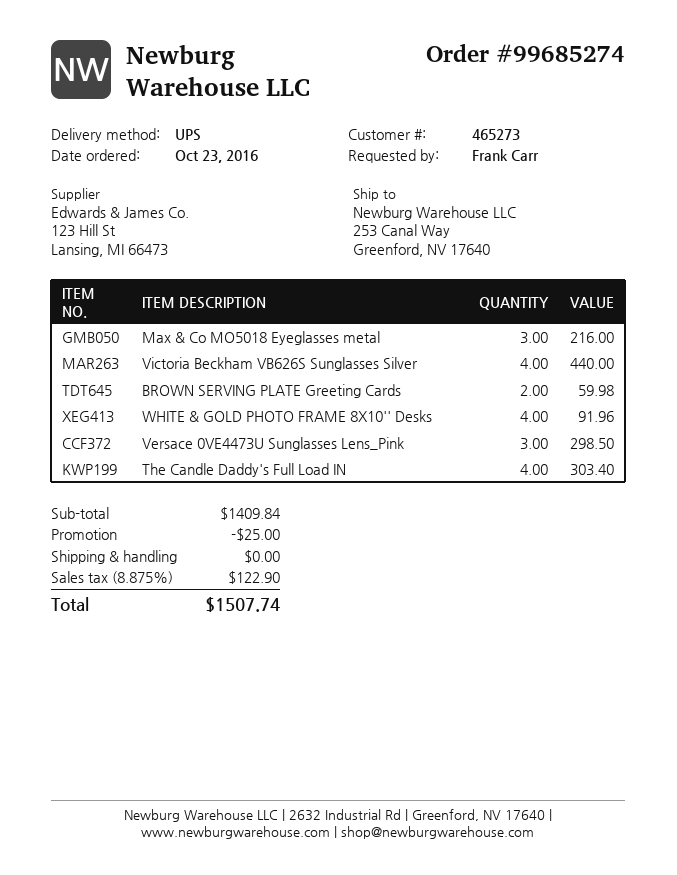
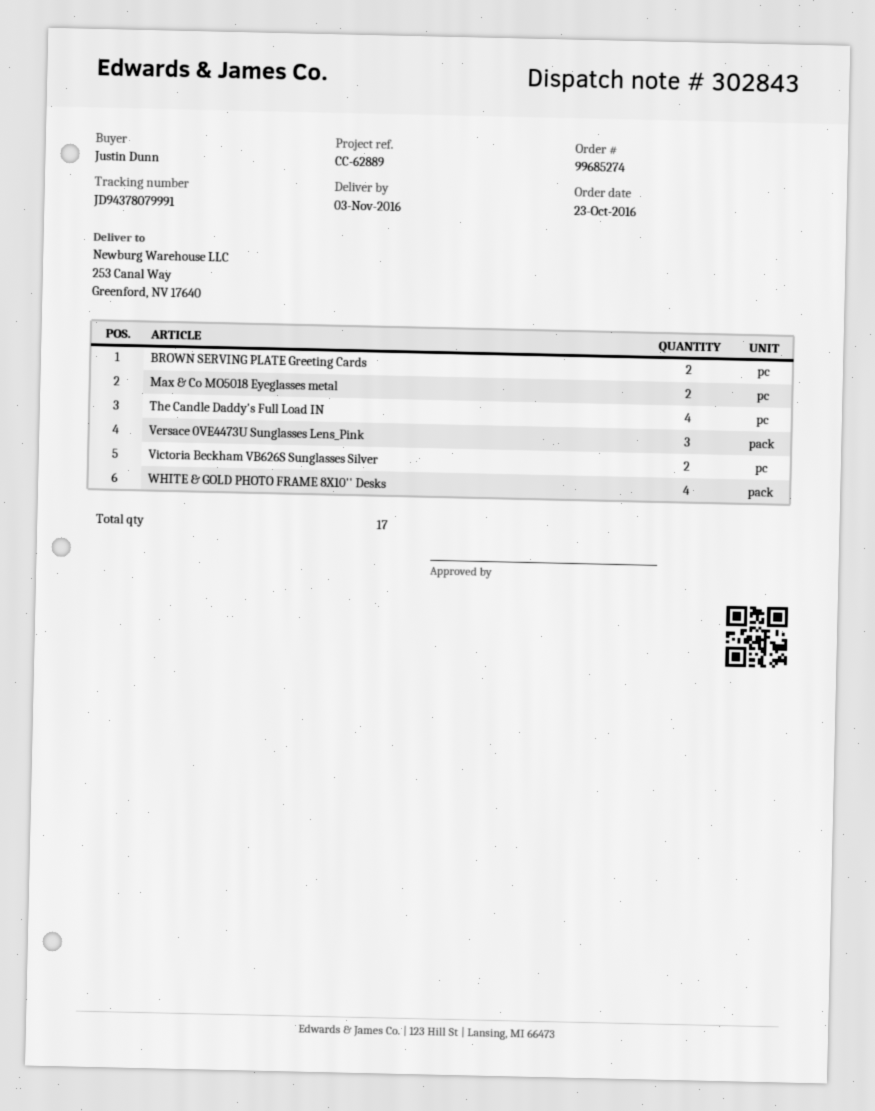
ordered by: Frank Carr -> Justin Dunn
Max & Co MO5018 Eyeglasses metal: 3 -> 2
Victoria Beckham VB626S Sunglasses Silver: 4 -> 2

